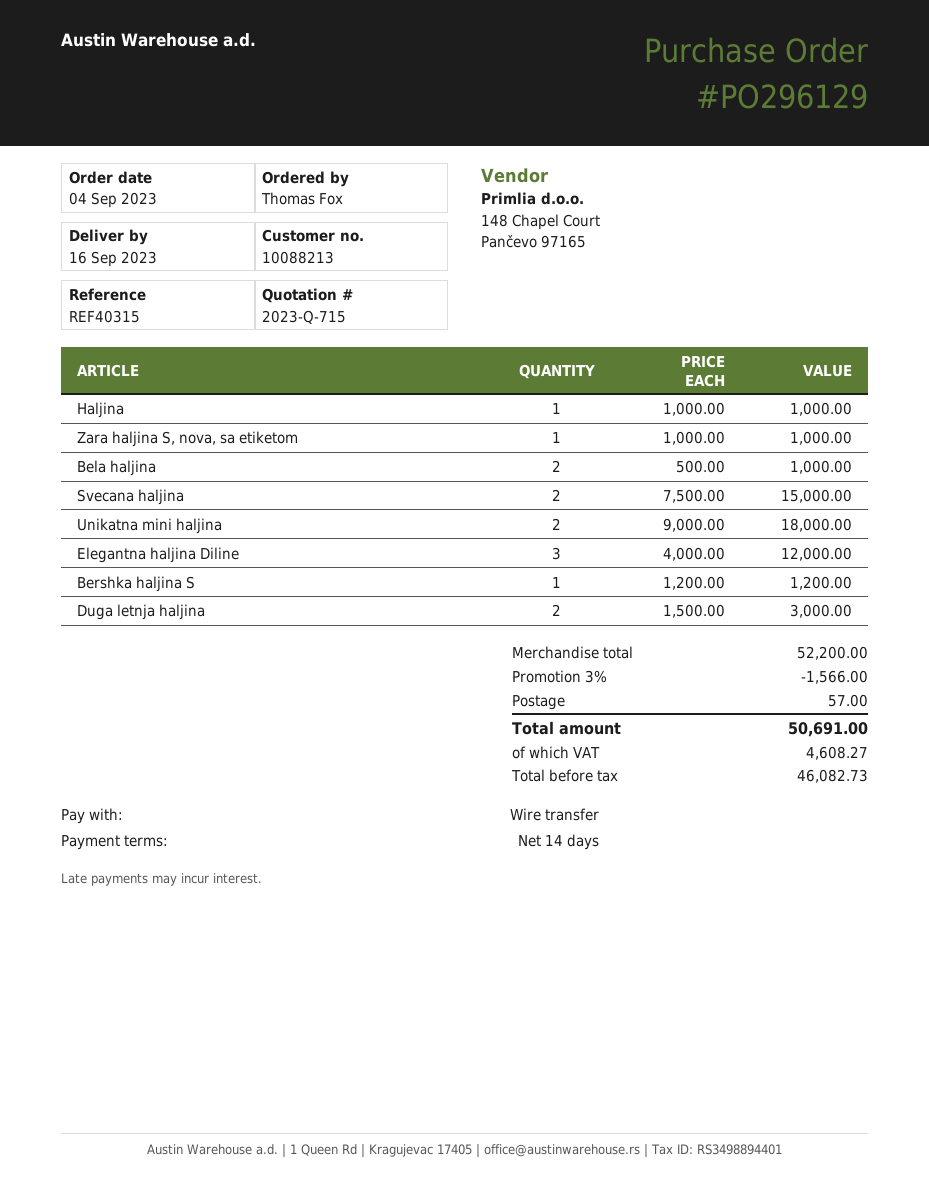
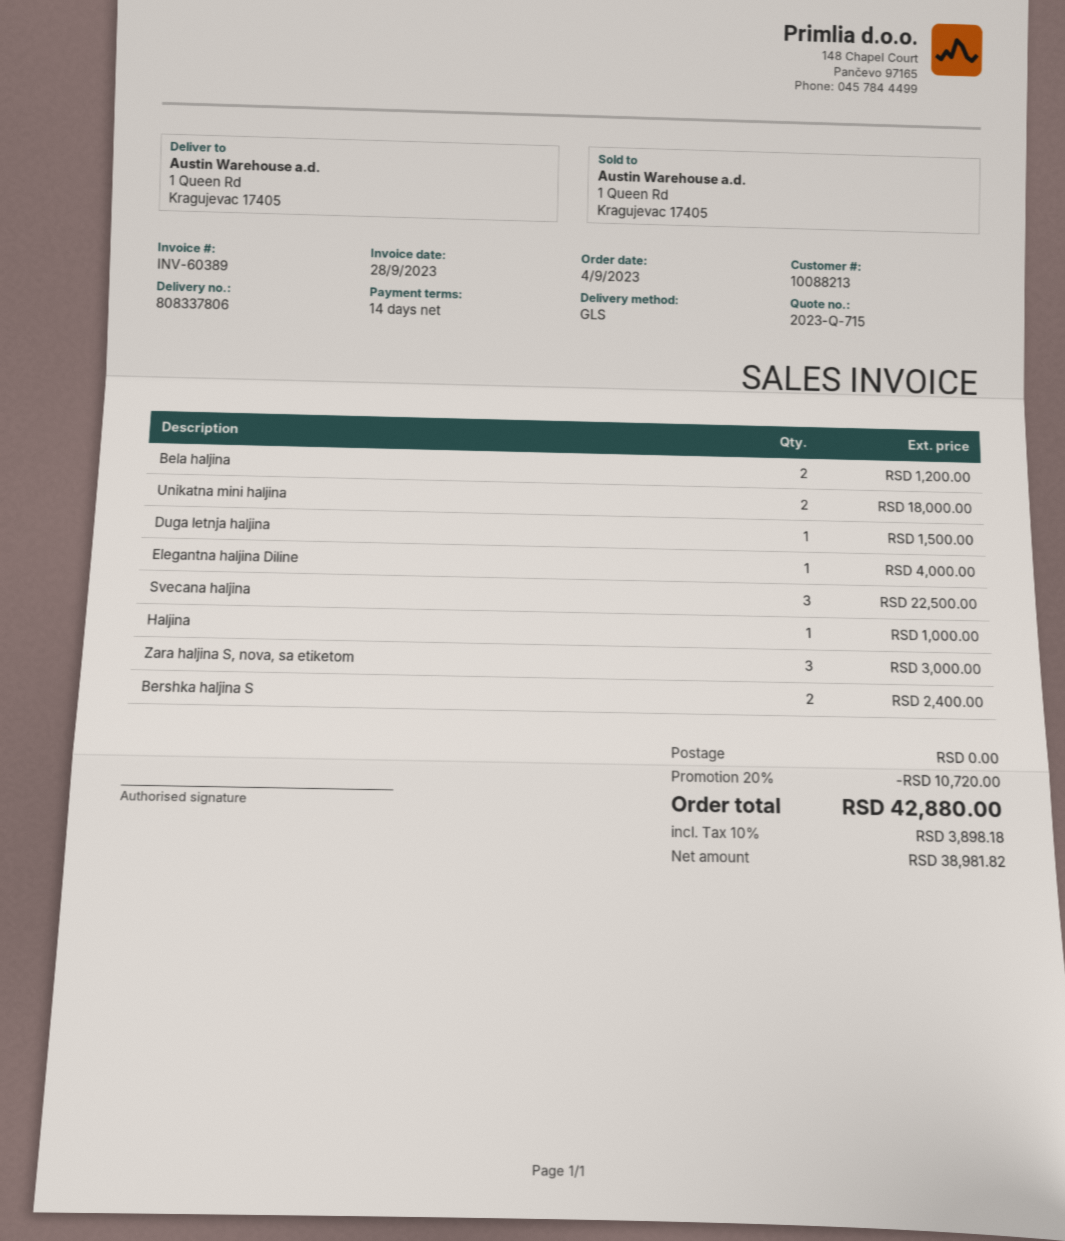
Zara haljina S, nova, sa etiketom: 1 for 1000.00 -> 3 for 3000.00
Bela haljina: 2 for 1000.00 -> 2 for 1200.00
Svecana haljina: 2 for 15000.00 -> 3 for 22500.00
Elegantna haljina Diline: 3 for 12000.00 -> 1 for 4000.00
Bershka haljina S: 1 for 1200.00 -> 2 for 2400.00
Duga letnja haljina: 2 for 3000.00 -> 1 for 1500.00
discount: 3% = 1566.00 -> 20% = 10720.00
shipping: 57.00 -> 0.00
net: 46082.73 -> 38981.82
tax: 4608.27 -> 3898.18
total: 50691.00 -> 42880.00

